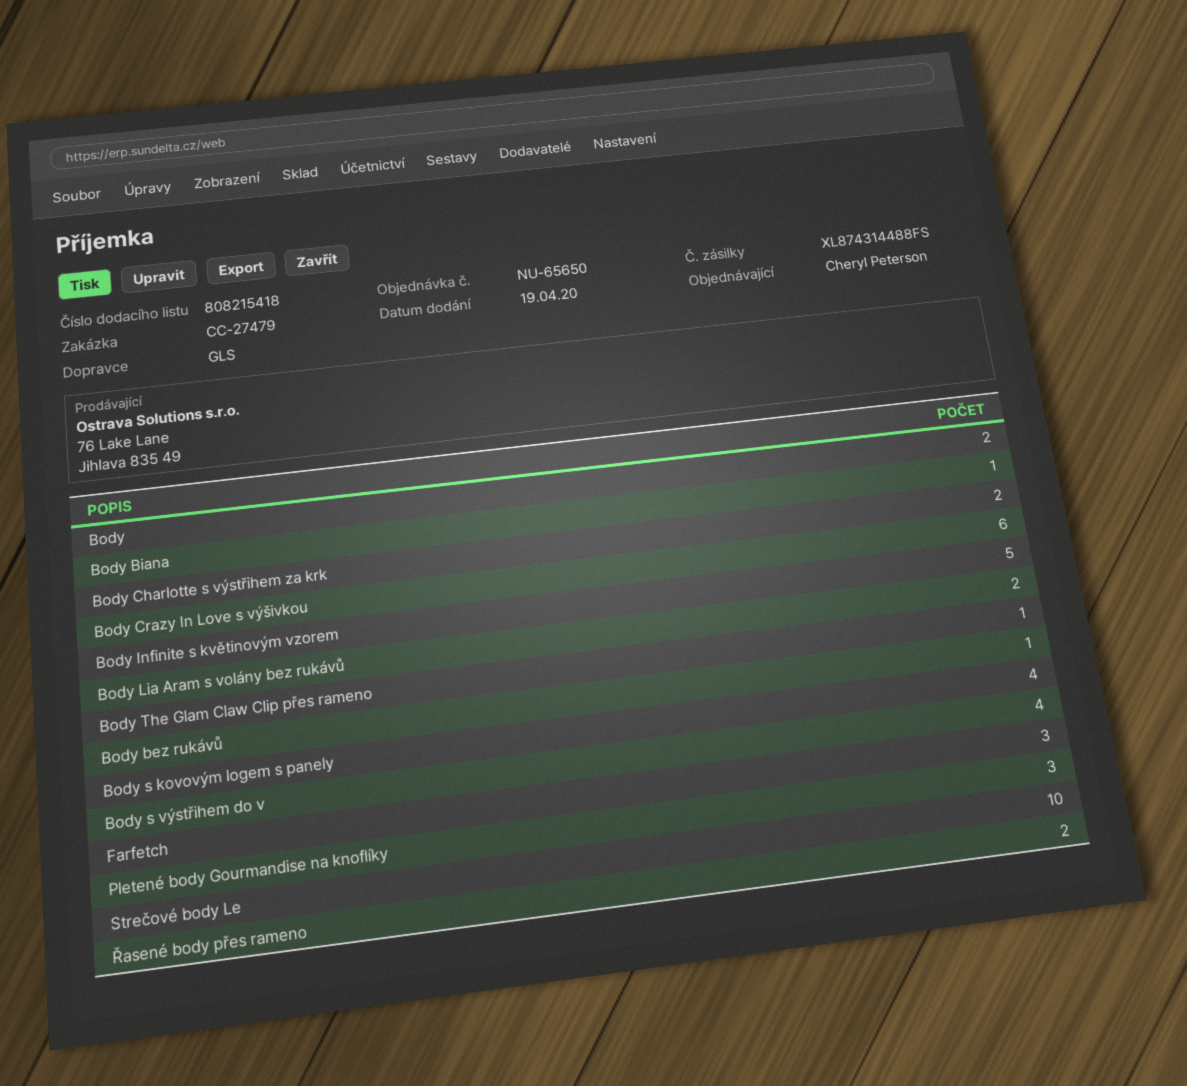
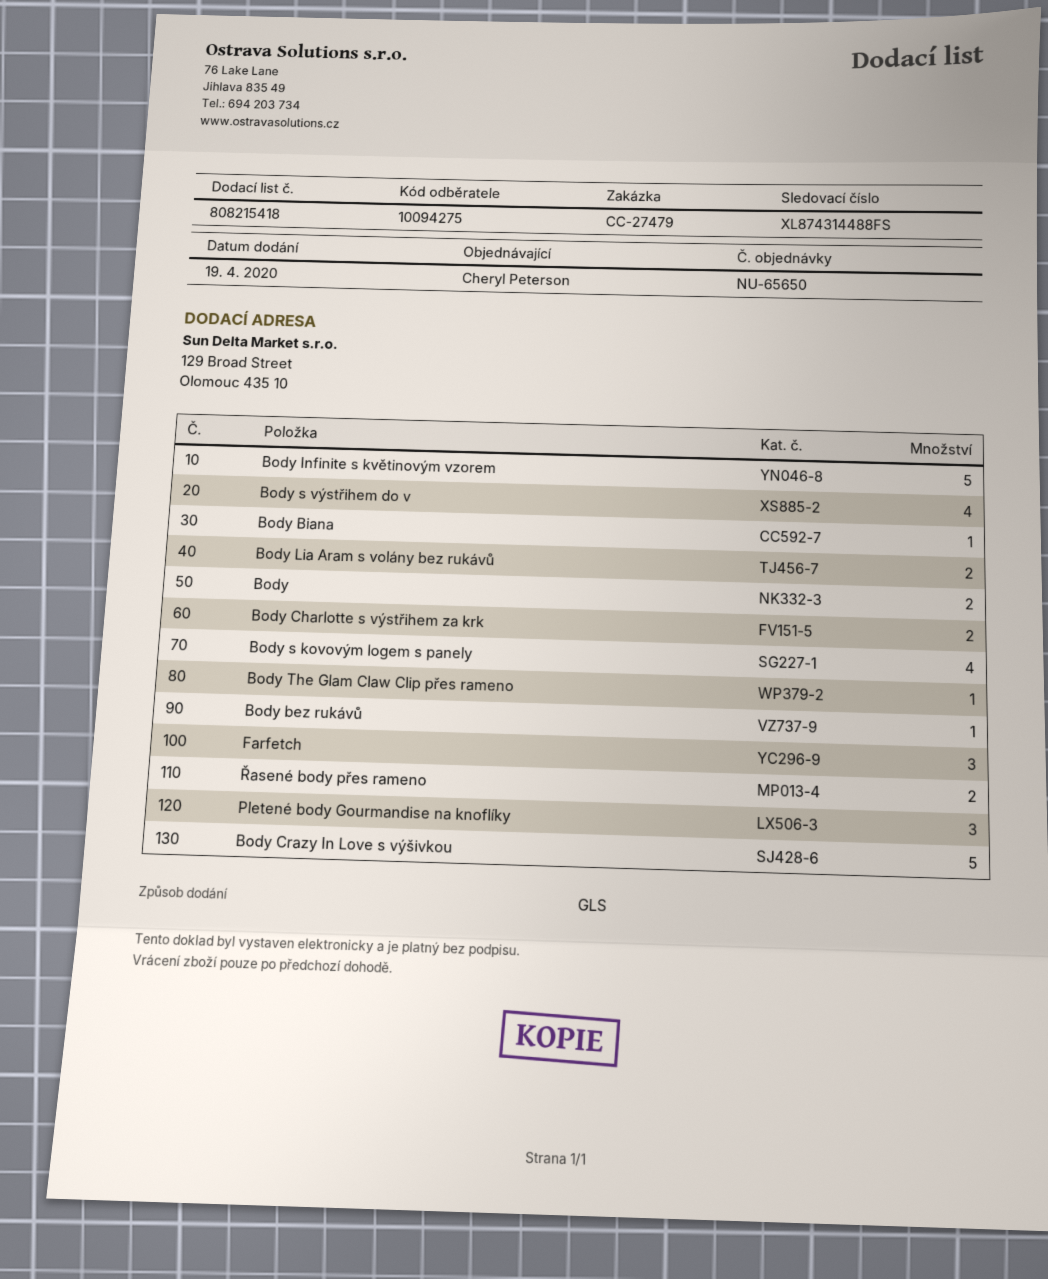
Body Crazy In Love s výšivkou: 6 -> 5
Strečové body Le: 10 -> none

